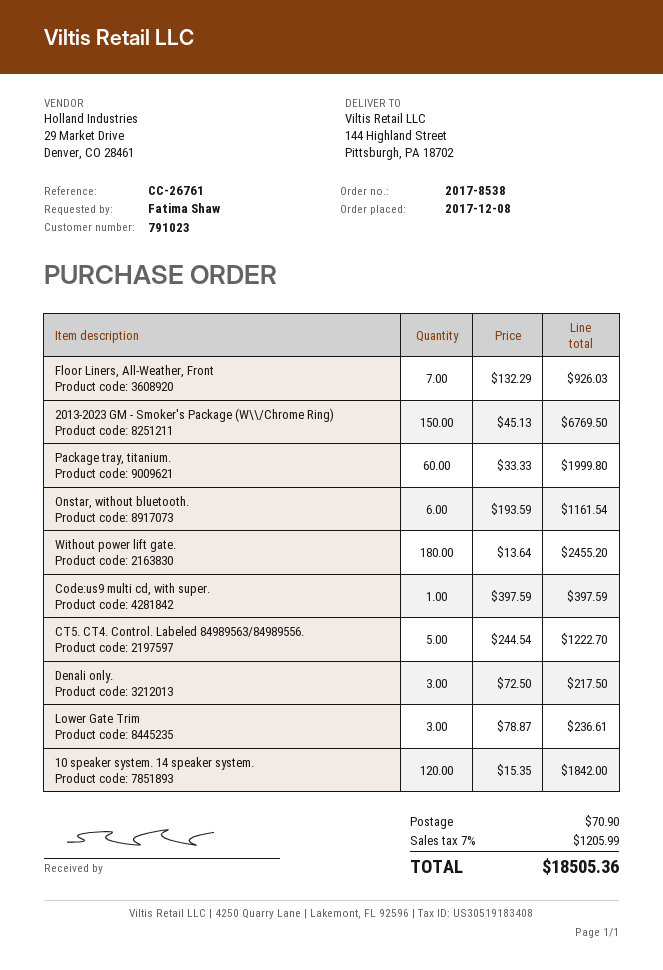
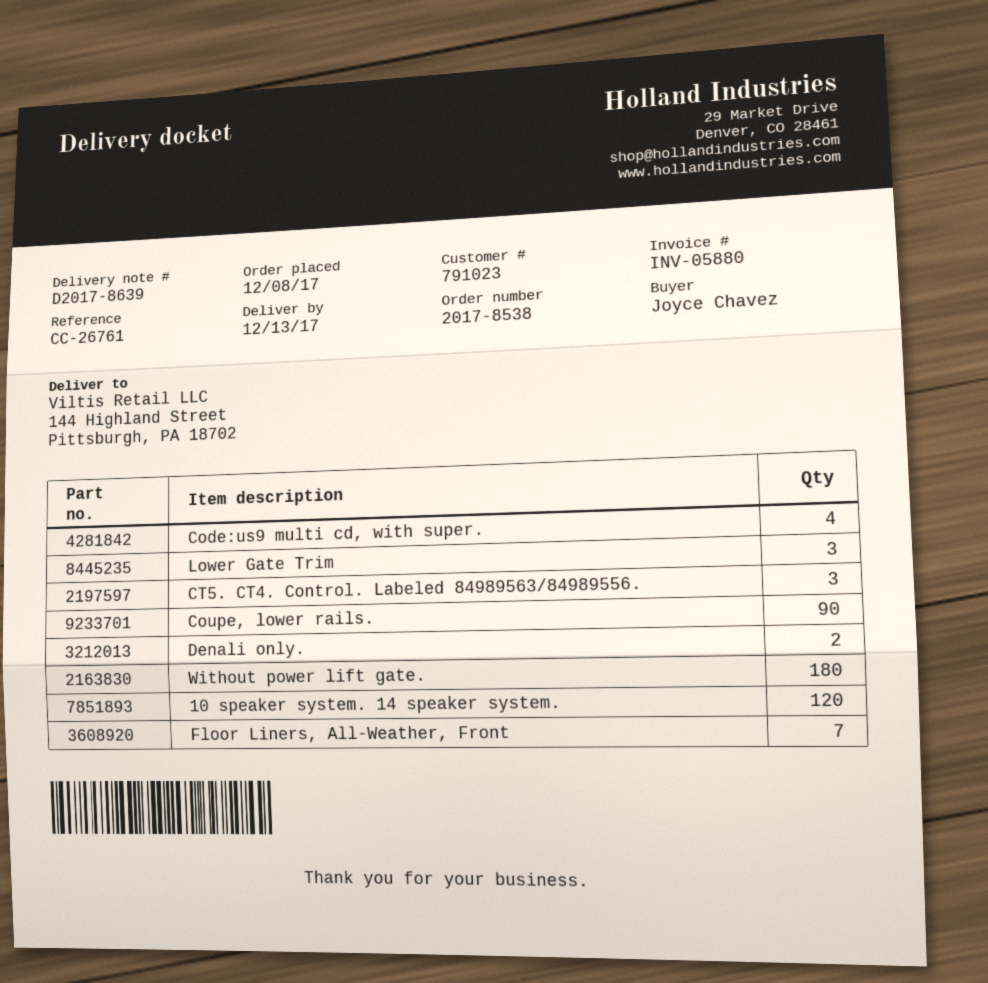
ordered by: Fatima Shaw -> Joyce Chavez
2013-2023 GM - Smoker's Package (W\\/Chrome Ring): 150 -> none
Package tray, titanium.: 60 -> none
Onstar, without bluetooth.: 6 -> none
Code:us9 multi cd, with super.: 1 -> 4
CT5. CT4. Control. Labeled 84989563/84989556.: 5 -> 3
Denali only.: 3 -> 2
Coupe, lower rails.: none -> 90

